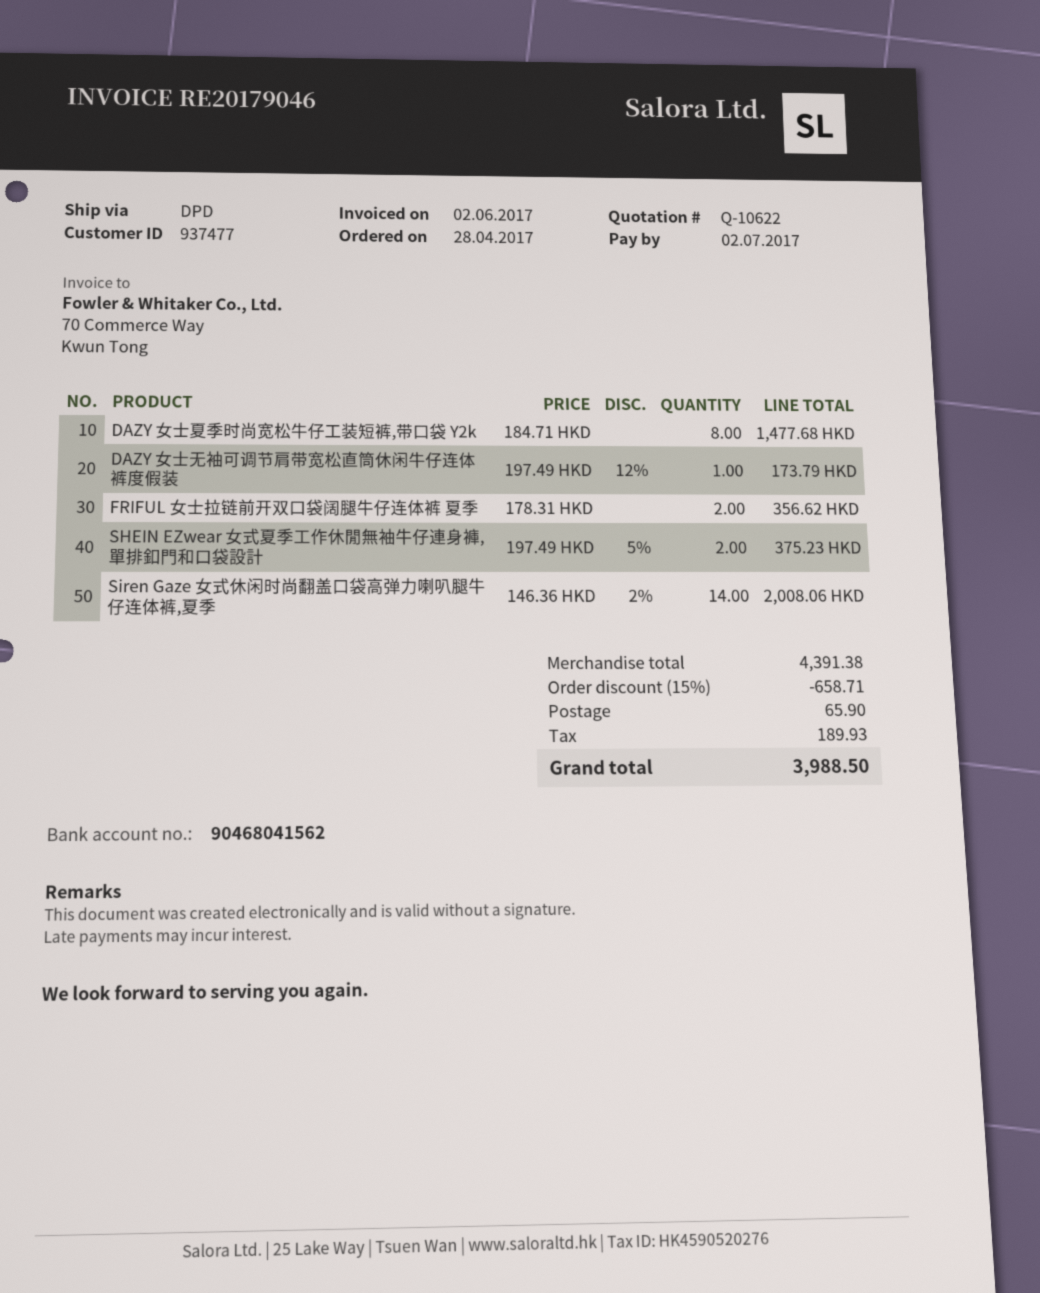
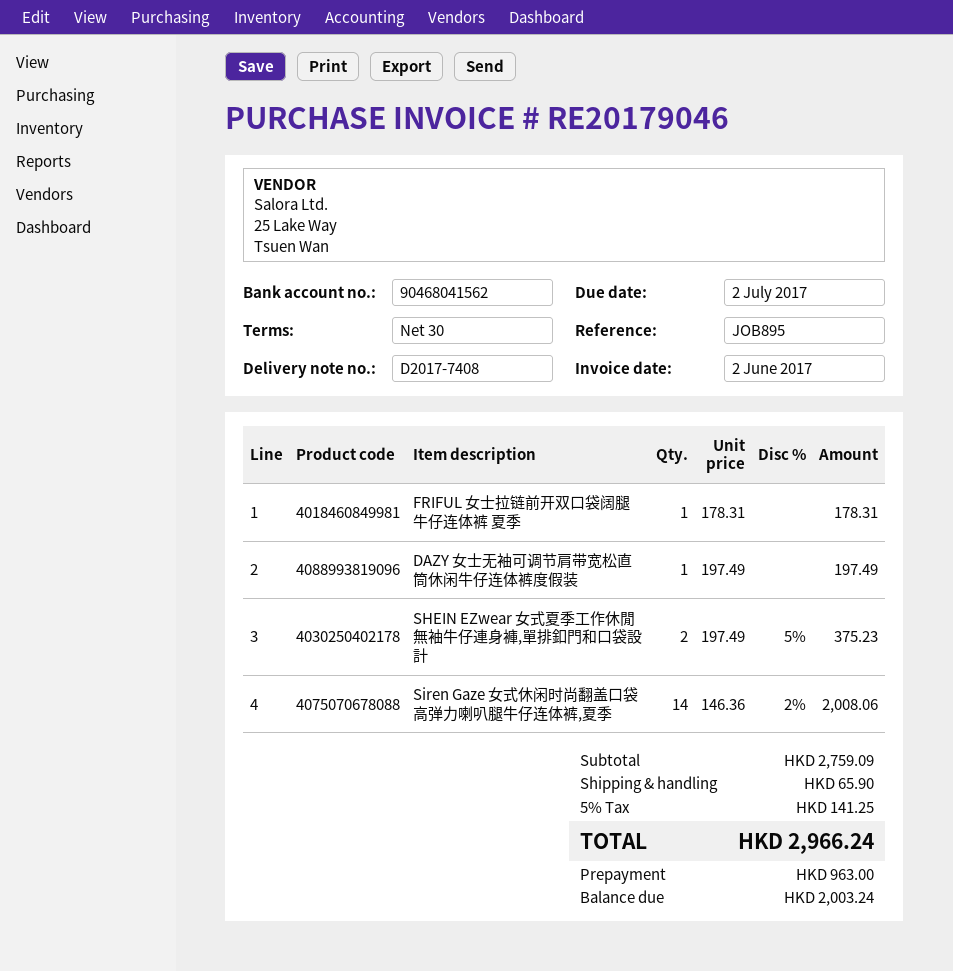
DAZY 女士夏季时尚宽松牛仔工装短裤,带口袋 Y2k: 8 x 184.71 = 1477.68 -> none
DAZY 女士无袖可调节肩带宽松直筒休闲牛仔连体裤度假装: 1 x 197.49 - 12% = 173.79 -> 1 x 197.49 = 197.49
FRIFUL 女士拉链前开双口袋阔腿牛仔连体裤 夏季: 2 x 178.31 = 356.62 -> 1 x 178.31 = 178.31
subtotal: 4391.38 -> 2759.09
discount: 15% = 658.71 -> none
tax: 189.93 -> 141.25
total: 3988.50 -> 2966.24

